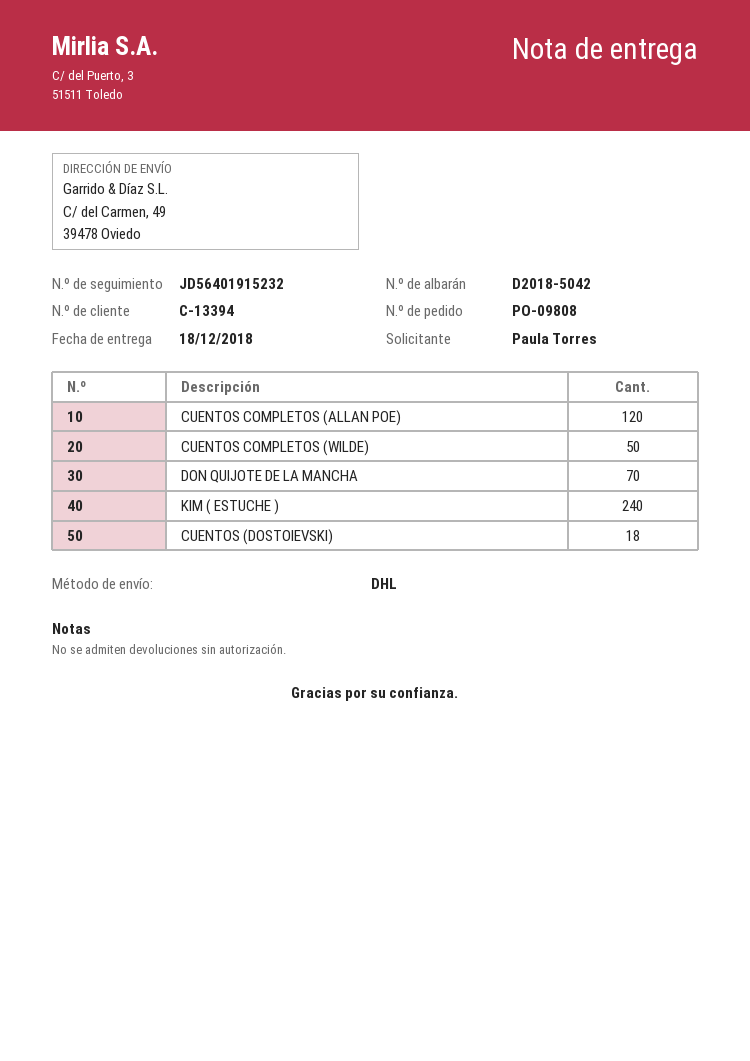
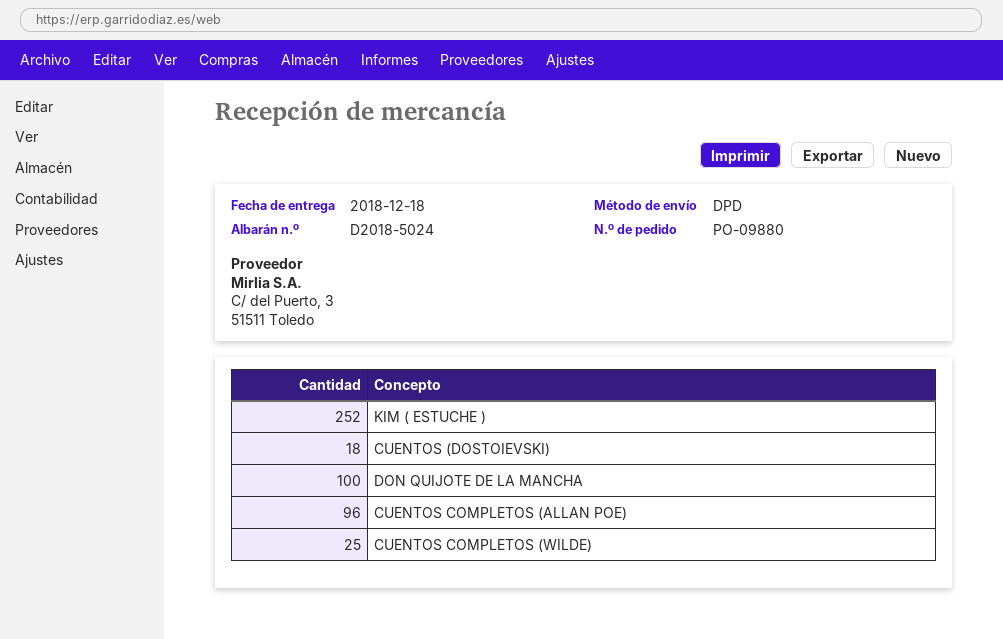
order number: PO-09808 -> PO-09880
delivery note number: D2018-5042 -> D2018-5024
shipping method: DHL -> DPD
CUENTOS COMPLETOS (ALLAN POE): 120 -> 96
CUENTOS COMPLETOS (WILDE): 50 -> 25
DON QUIJOTE DE LA MANCHA: 70 -> 100
KIM ( ESTUCHE ): 240 -> 252

